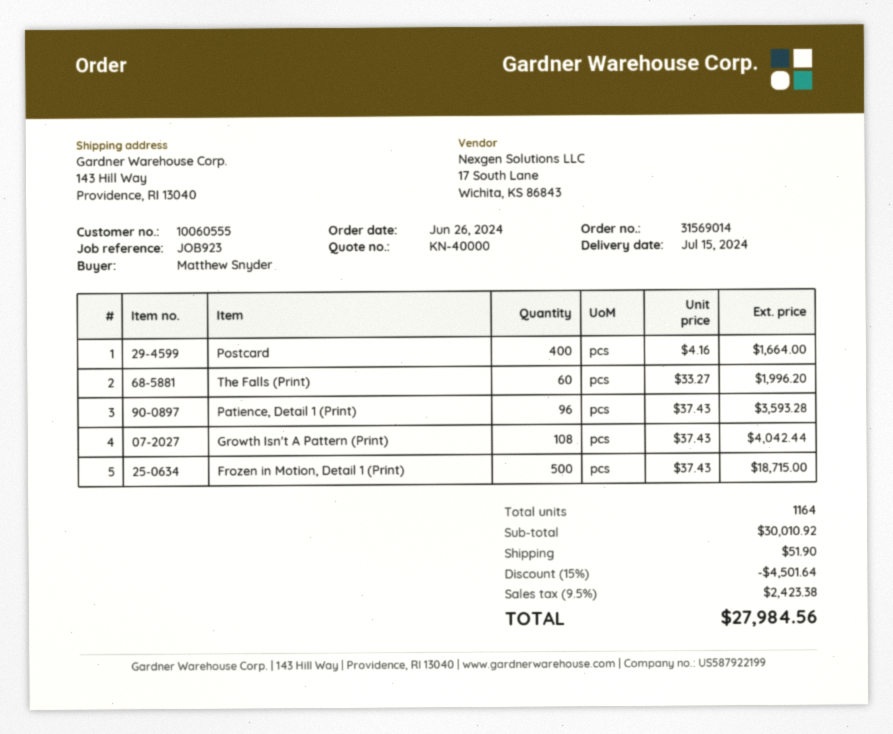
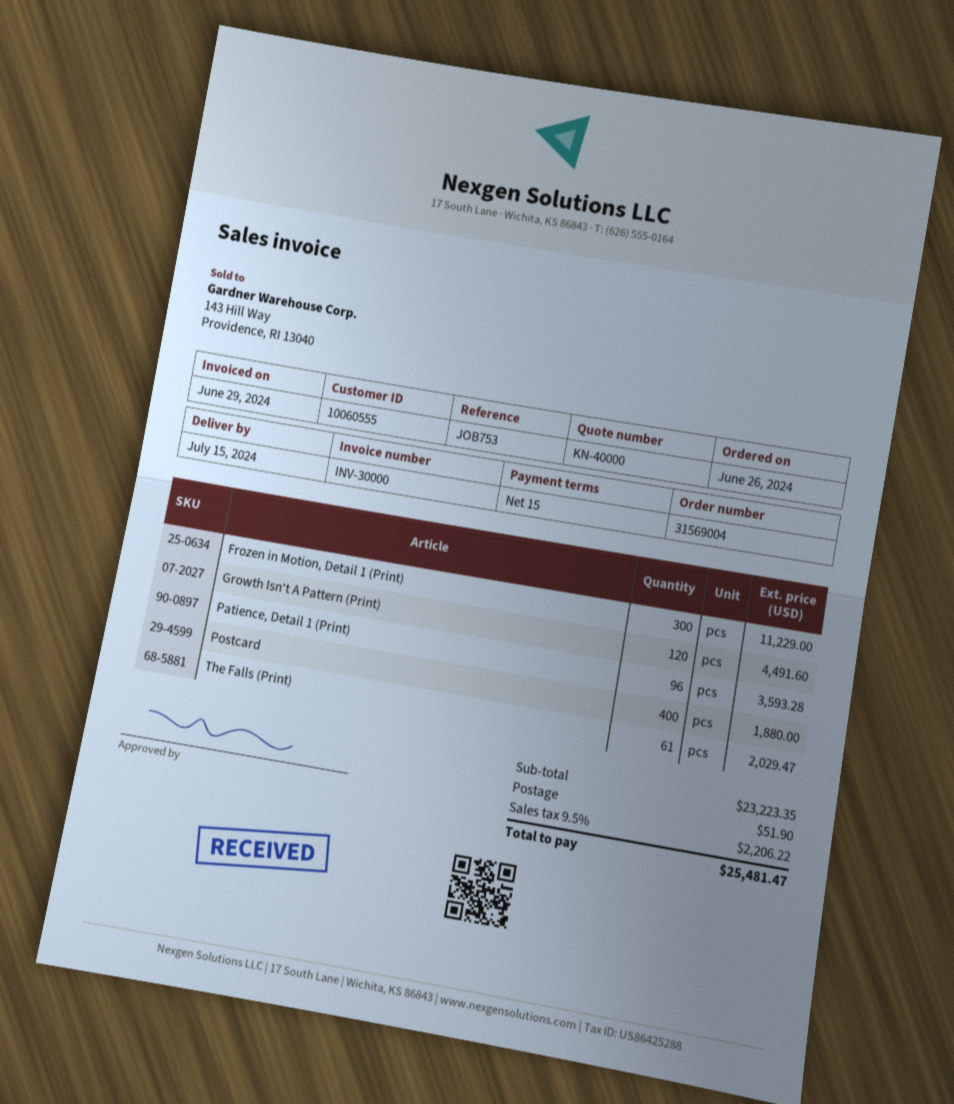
order number: 31569014 -> 31569004
reference: JOB923 -> JOB753
Postcard: 400 for 1664.00 -> 400 for 1880.00
The Falls (Print): 60 for 1996.20 -> 61 for 2029.47
Growth Isn't A Pattern (Print): 108 for 4042.44 -> 120 for 4491.60
Frozen in Motion, Detail 1 (Print): 500 for 18715.00 -> 300 for 11229.00
subtotal: 30010.92 -> 23223.35
discount: 15% = 4501.64 -> none
tax: 9.5% = 2423.38 -> 9.5% = 2206.22
total: 27984.56 -> 25481.47

